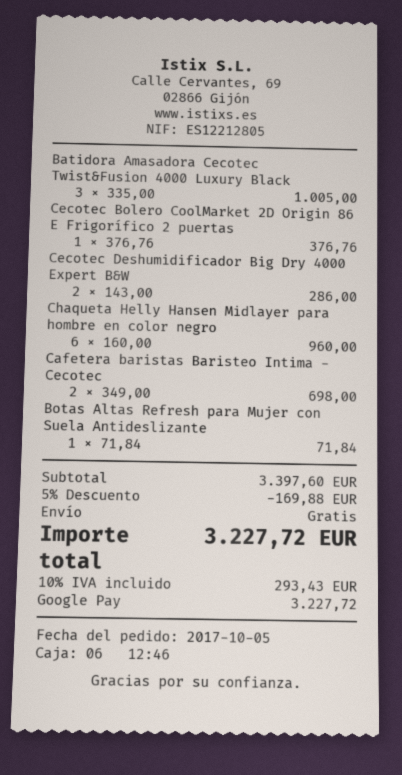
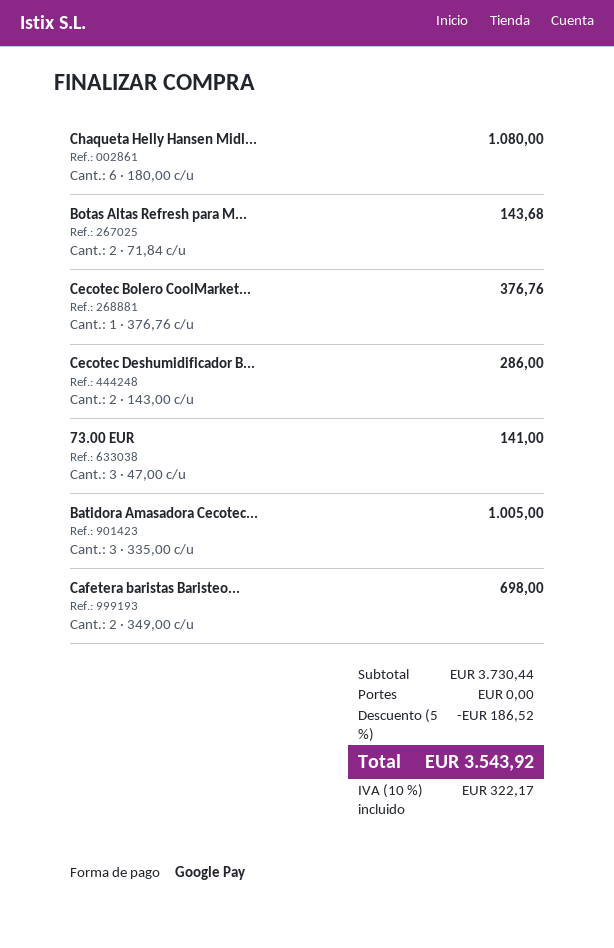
Chaqueta Helly Hansen Midlayer para hombre en color negro: 6 x 160.00 = 960.00 -> 6 x 180.00 = 1080.00
Botas Altas Refresh para Mujer con Suela Antideslizante: 1 x 71.84 = 71.84 -> 2 x 71.84 = 143.68
73.00 EUR: none -> 3 x 47.00 = 141.00
subtotal: 3397.60 -> 3730.44
discount: 5% = 169.88 -> 5% = 186.52
tax: 10% = 293.43 -> 10% = 322.17
total: 3227.72 -> 3543.92

